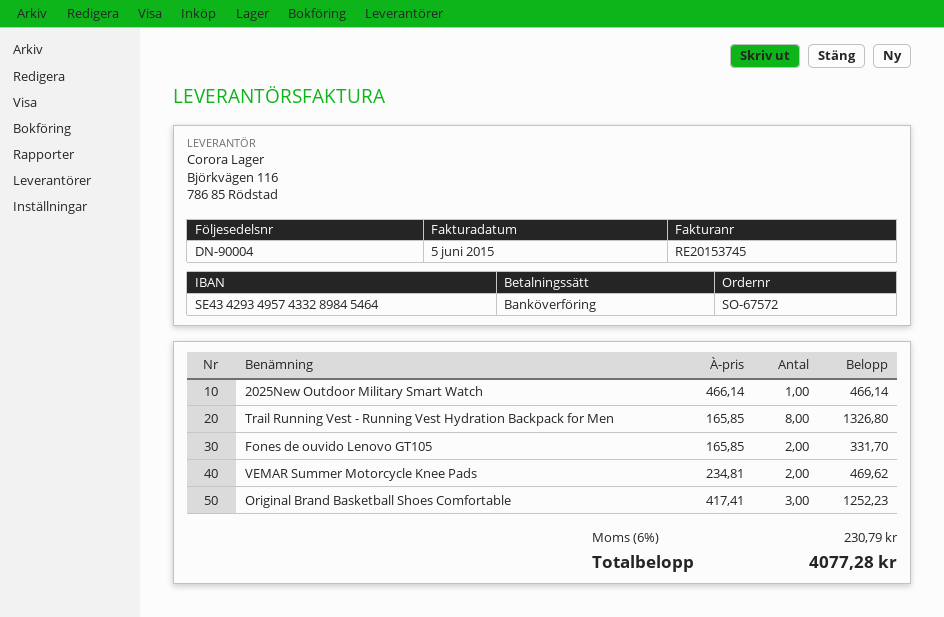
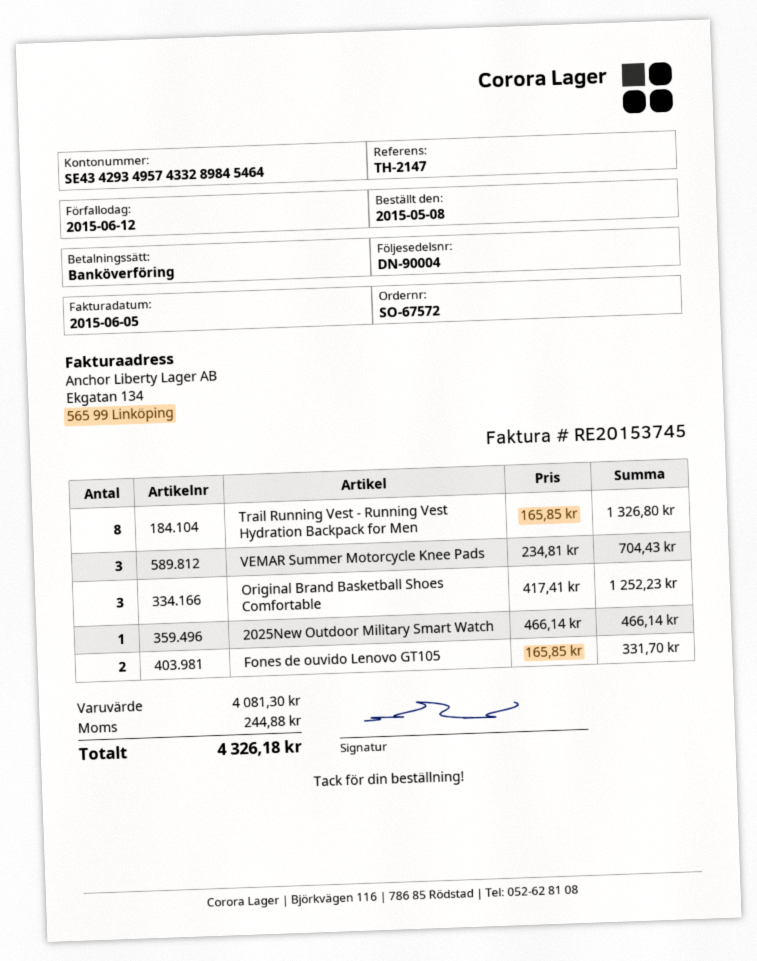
VEMAR Summer Motorcycle Knee Pads: 2 x 234.81 = 469.62 -> 3 x 234.81 = 704.43
tax: 230.79 -> 244.88
total: 4077.28 -> 4326.18

